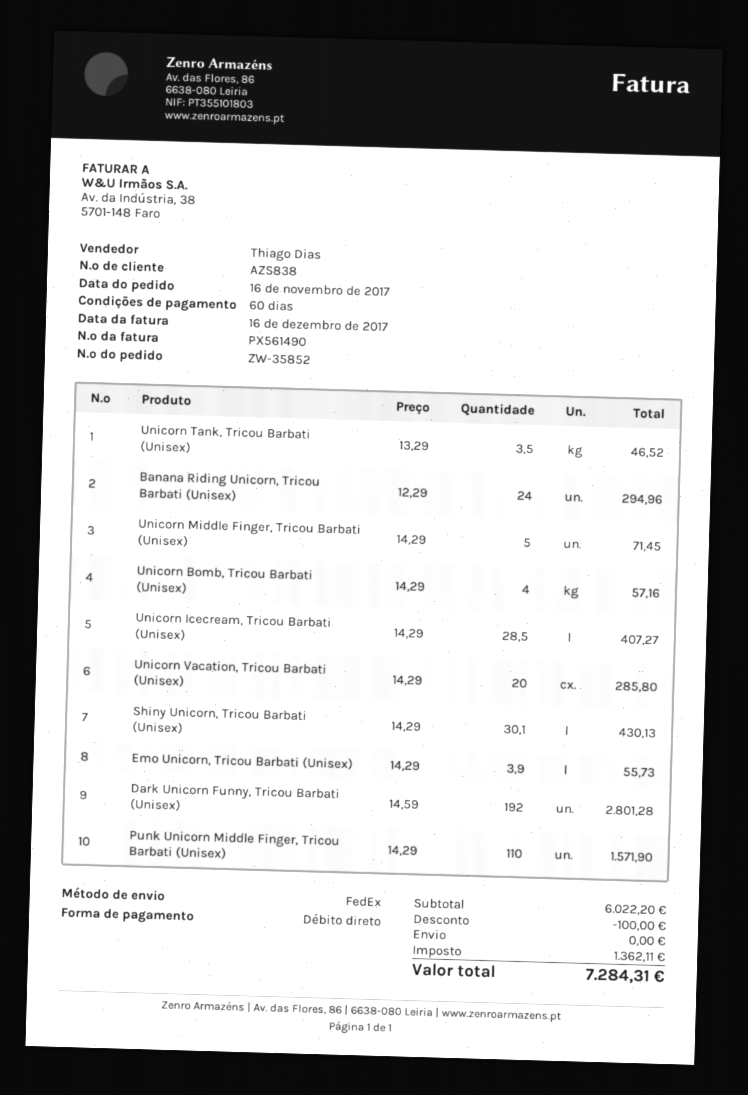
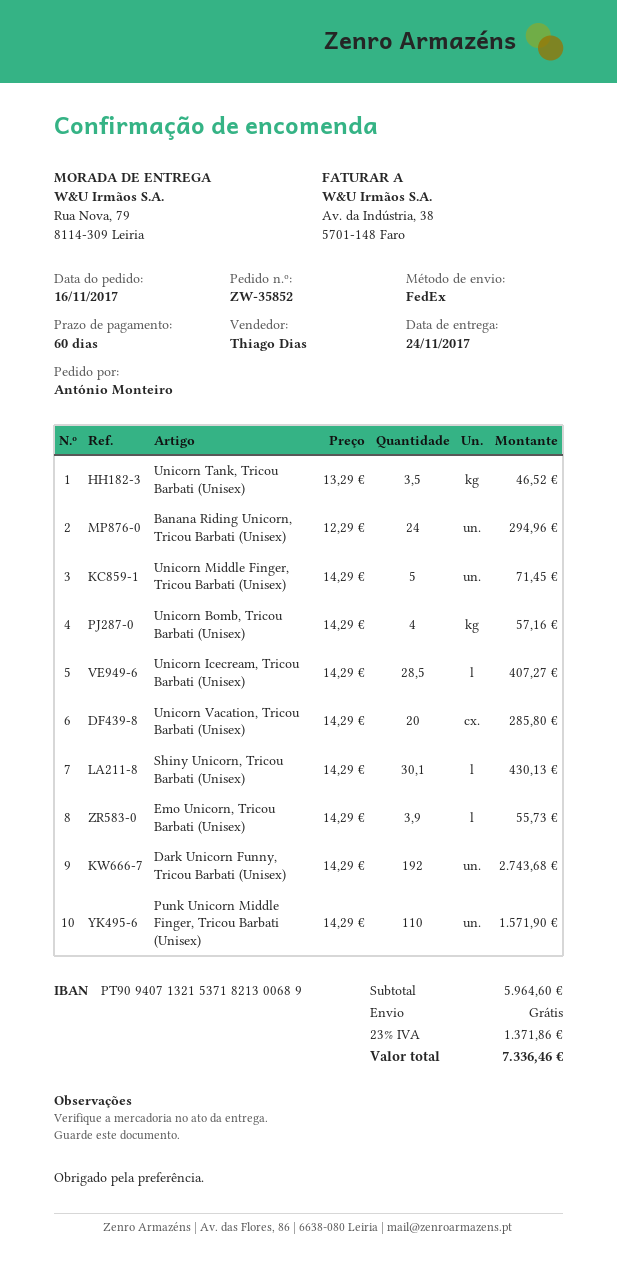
Dark Unicorn Funny, Tricou Barbati (Unisex): 192 x 14.59 = 2801.28 -> 192 x 14.29 = 2743.68
subtotal: 6022.20 -> 5964.60
discount: 100.00 -> none
tax: 1362.11 -> 1371.86
total: 7284.31 -> 7336.46

